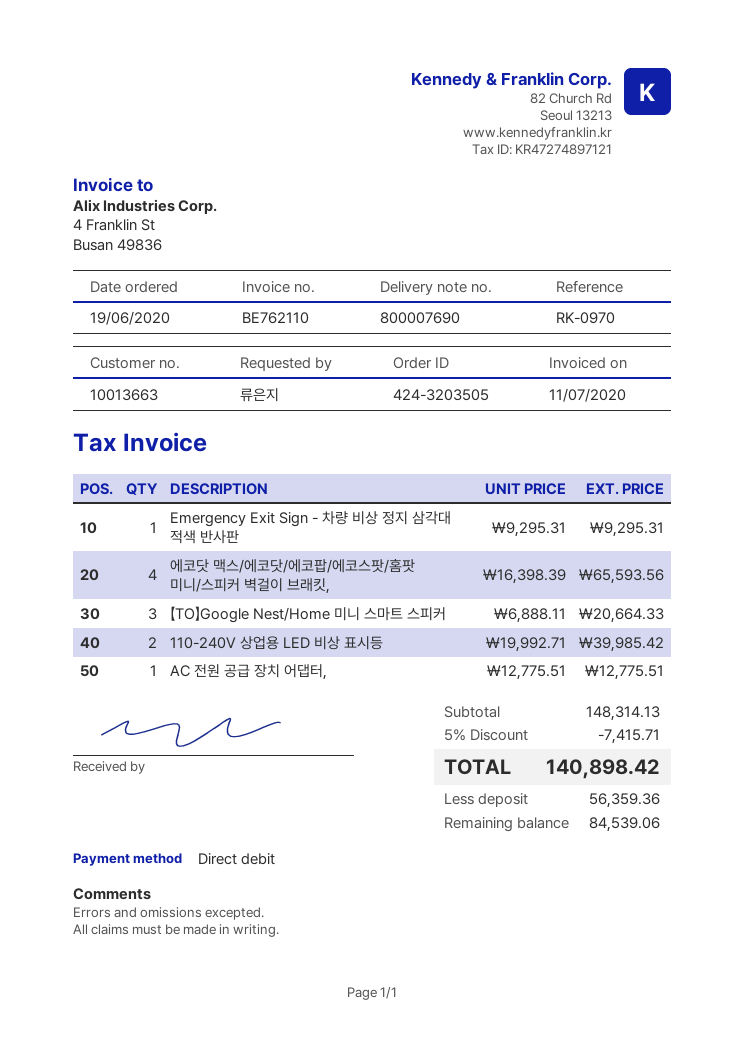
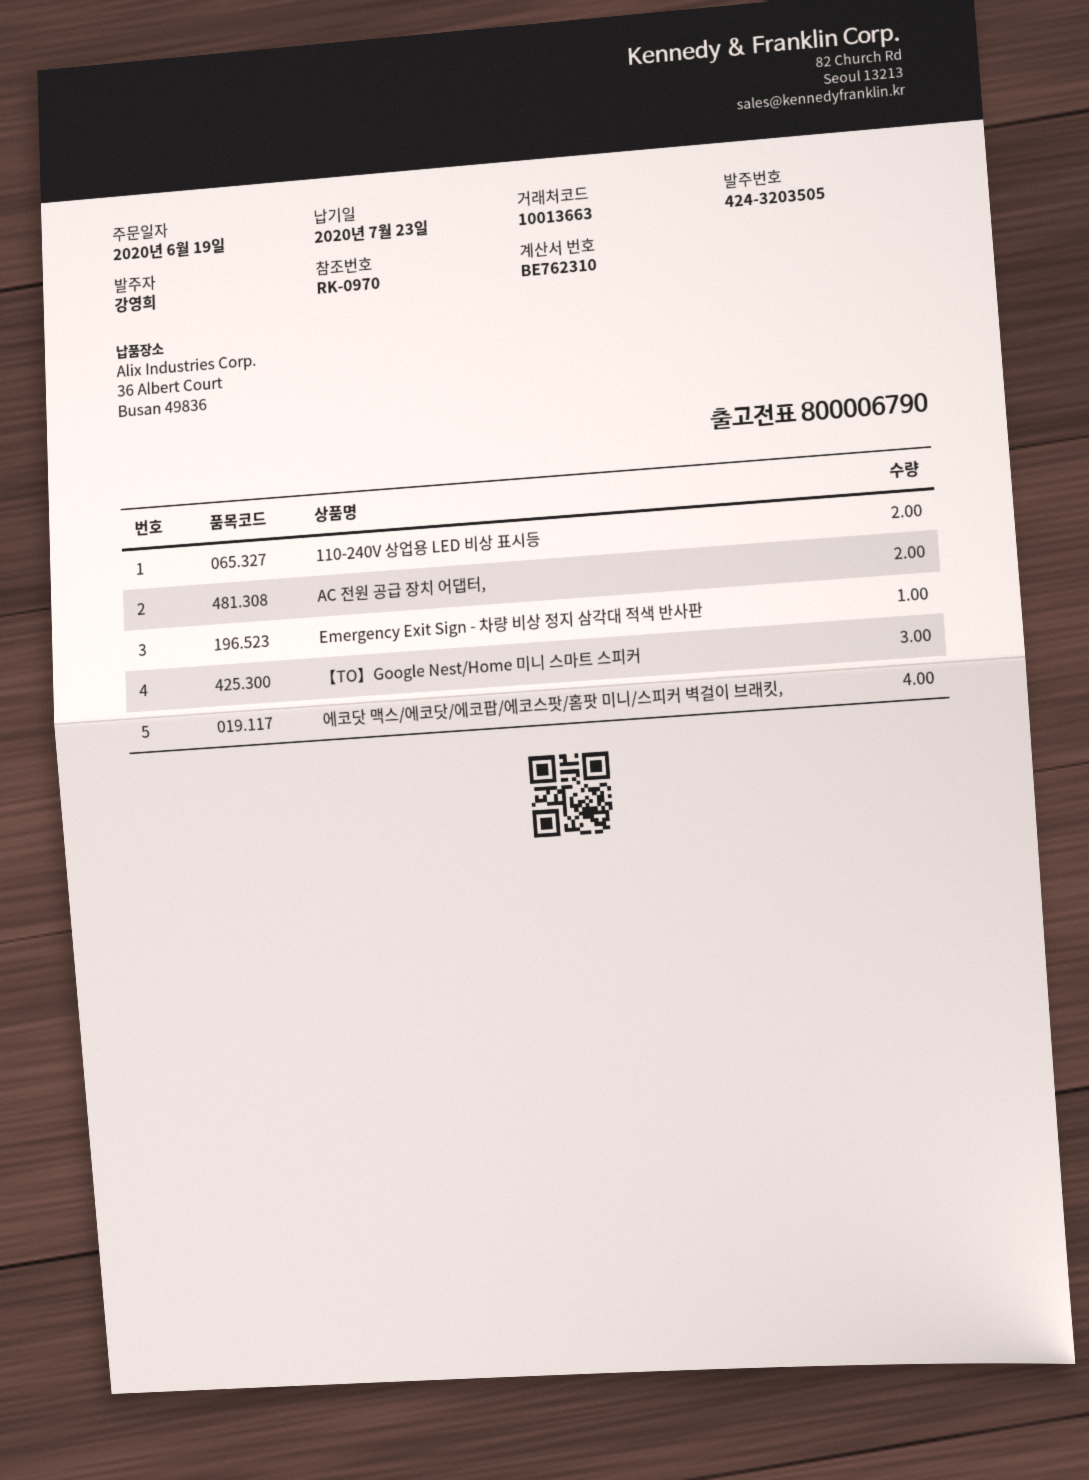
delivery note number: 800007690 -> 800006790
invoice number: BE762110 -> BE762310
ordered by: 류은지 -> 강영희
AC 전원 공급 장치 어댑터,: 1 -> 2

